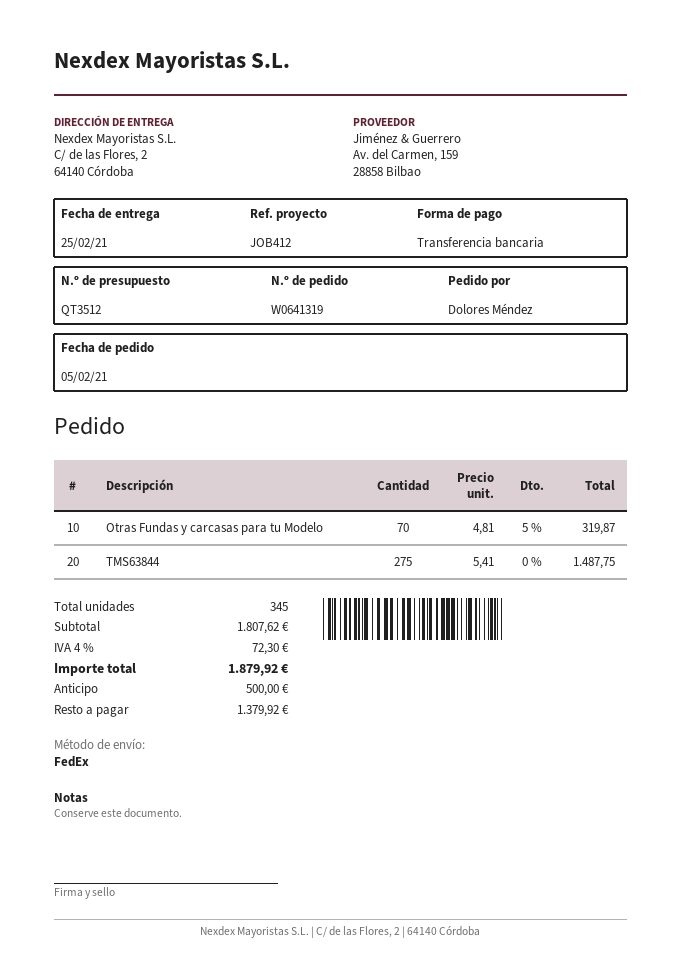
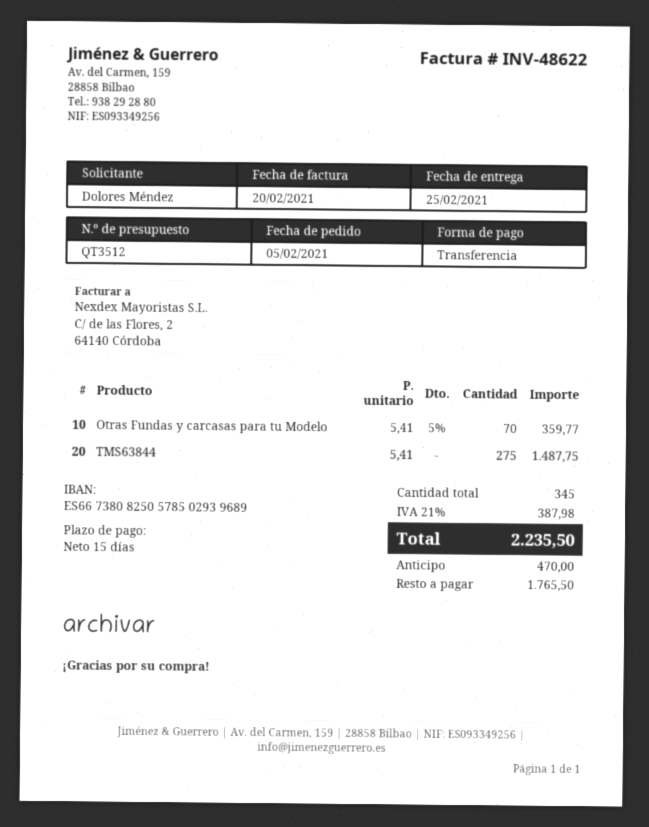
Otras Fundas y carcasas para tu Modelo: 70 x 4.81 - 5% = 319.87 -> 70 x 5.41 - 5% = 359.77
tax: 4% = 72.30 -> 21% = 387.98
total: 1879.92 -> 2235.50
deposit: 500.00 -> 470.00
balance: 1379.92 -> 1765.50

